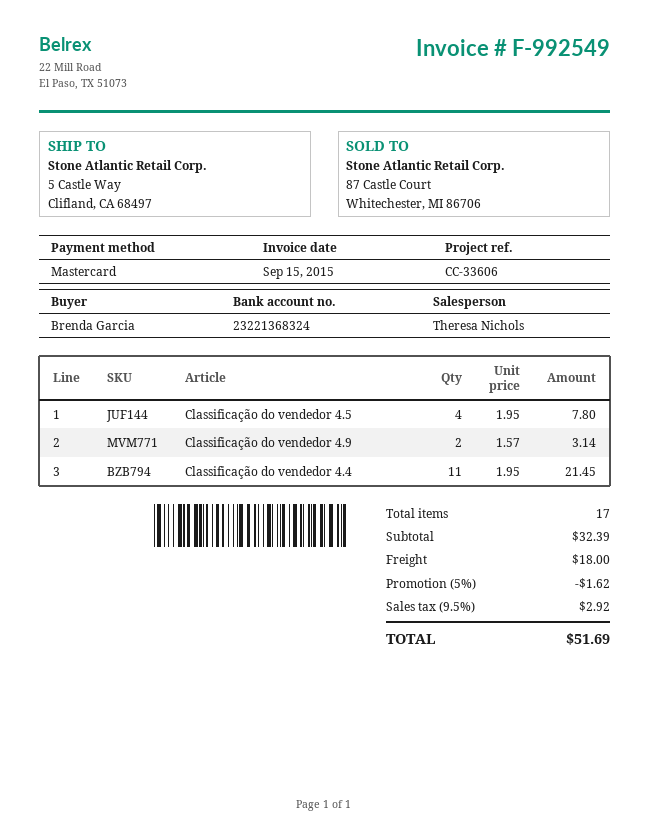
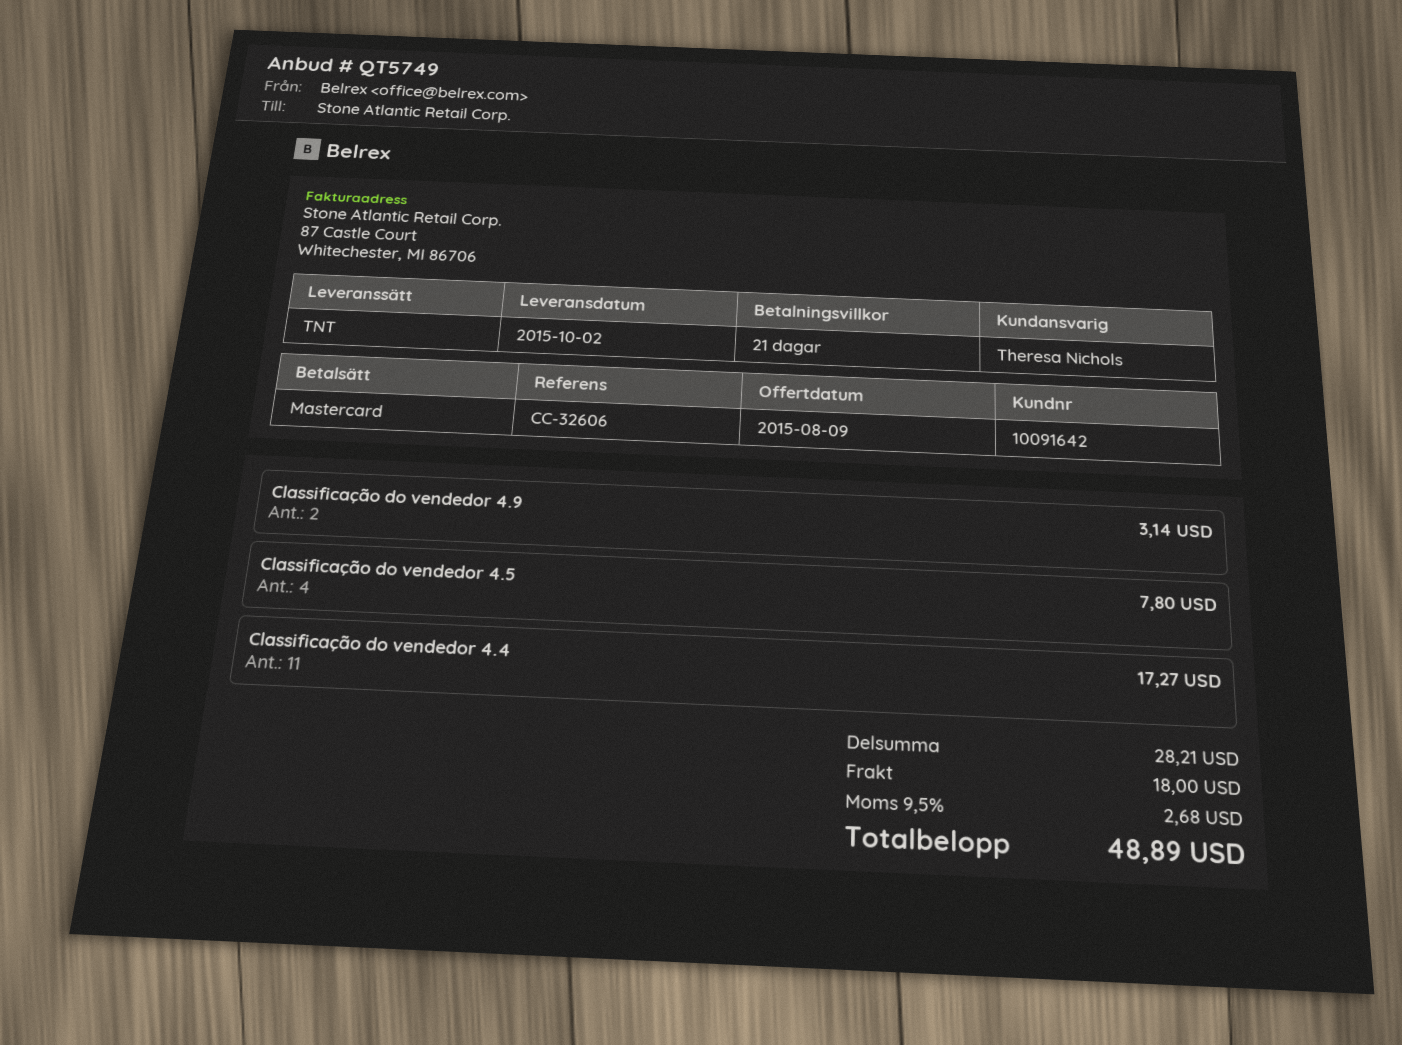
reference: CC-33606 -> CC-32606
Classificação do vendedor 4.4: 11 for 21.45 -> 11 for 17.27
subtotal: 32.39 -> 28.21
discount: 5% = 1.62 -> none
tax: 9.5% = 2.92 -> 9.5% = 2.68
total: 51.69 -> 48.89

